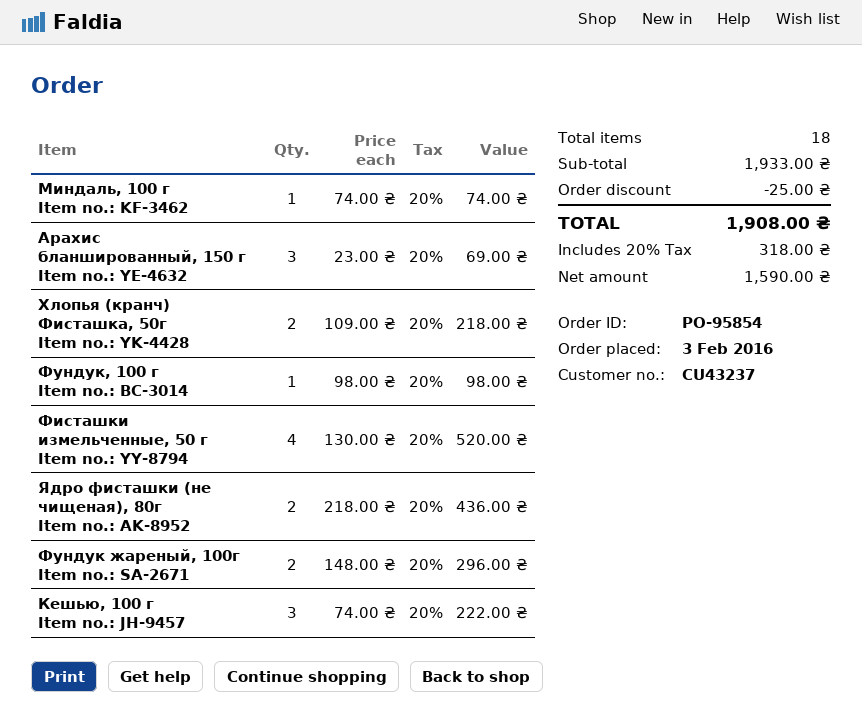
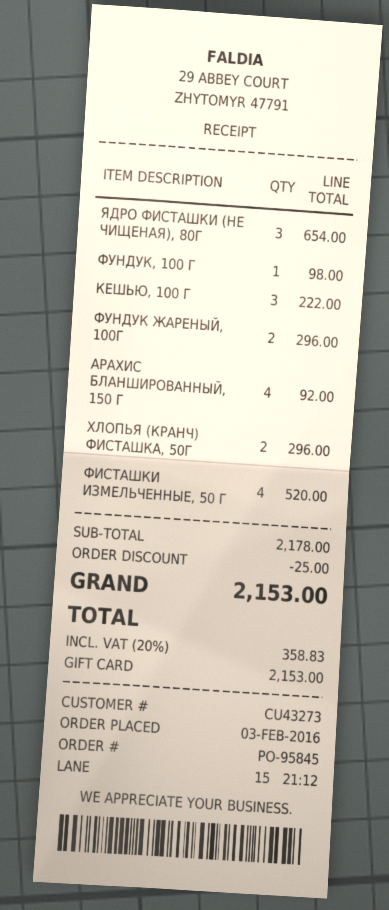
order number: PO-95854 -> PO-95845
customer number: CU43237 -> CU43273
Миндаль, 100 г: 1 for 74.00 -> none
Арахис бланшированный, 150 г: 3 for 69.00 -> 4 for 92.00
Хлопья (кранч) Фисташка, 50г: 2 for 218.00 -> 2 for 296.00
Ядро фисташки (не чищеная), 80г: 2 for 436.00 -> 3 for 654.00
subtotal: 1933.00 -> 2178.00
tax: 20% = 318.00 -> 20% = 358.83
total: 1908.00 -> 2153.00

